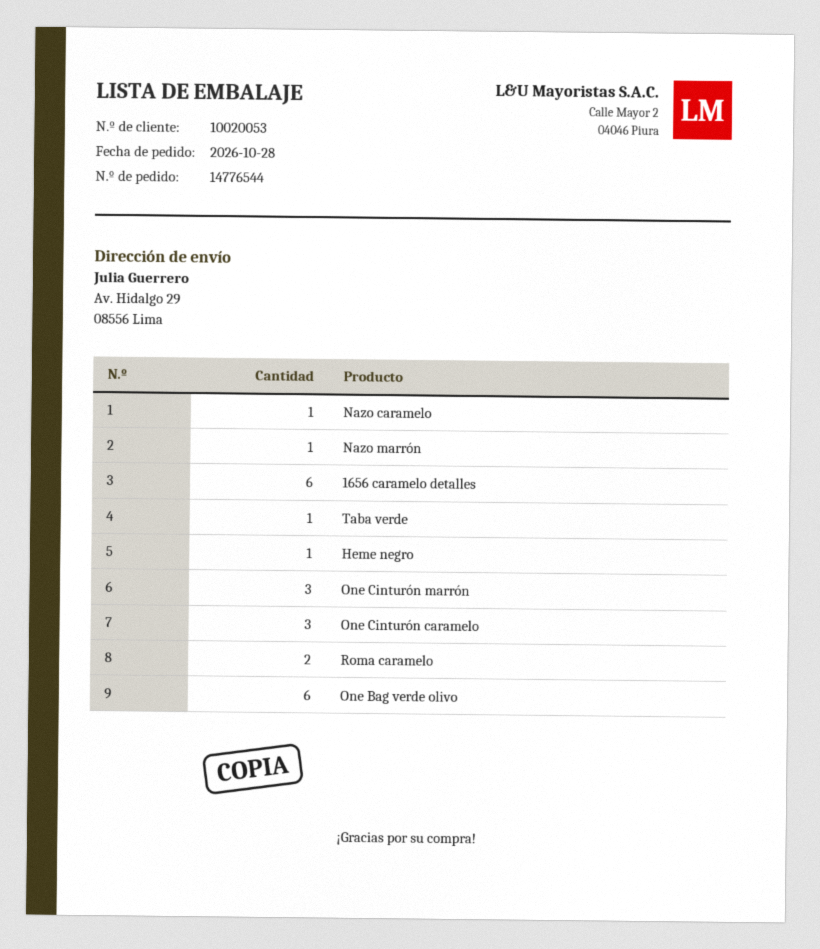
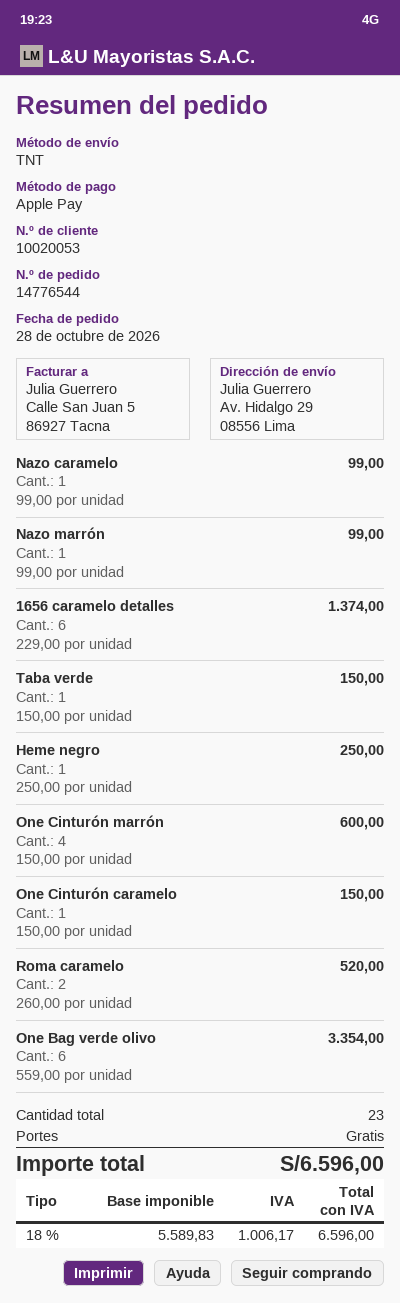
One Cinturón marrón: 3 -> 4
One Cinturón caramelo: 3 -> 1

